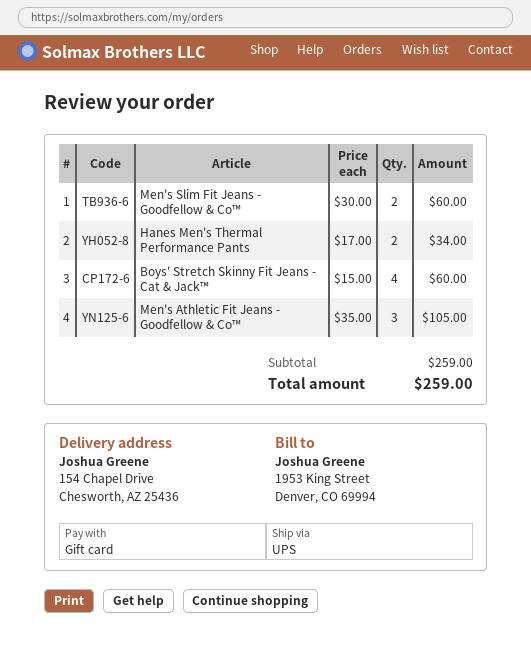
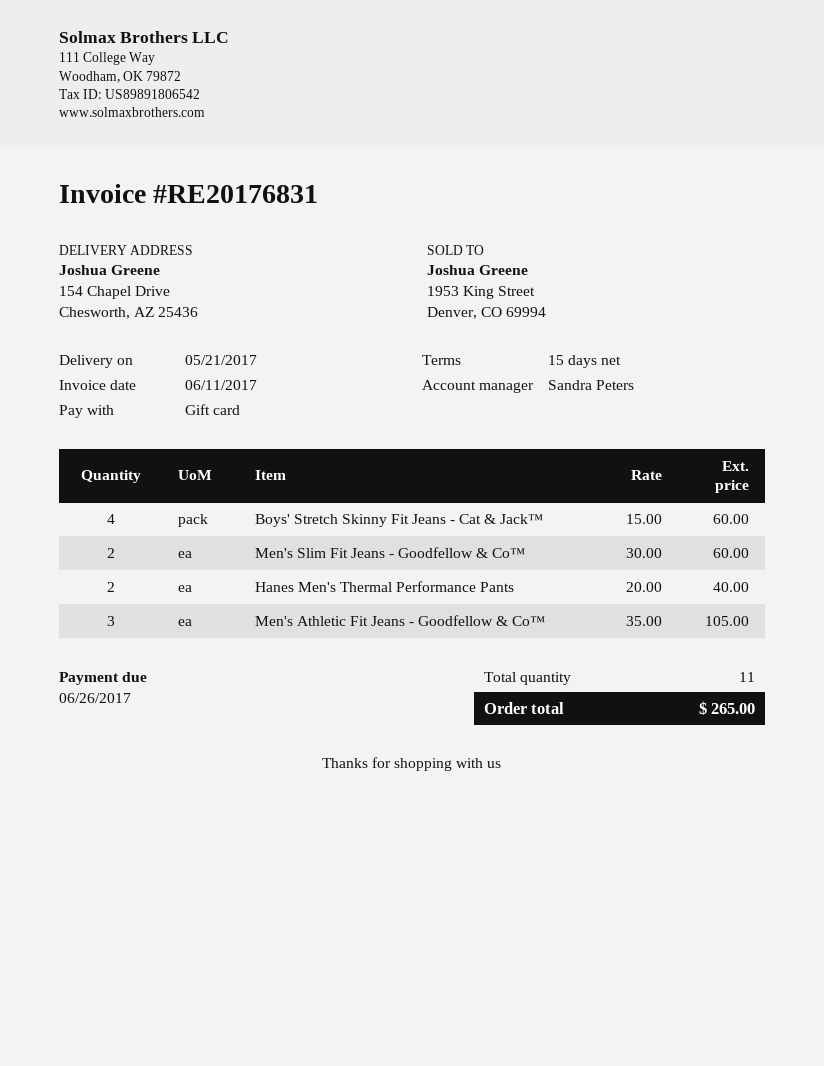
Hanes Men's Thermal Performance Pants: 2 x 17.00 = 34.00 -> 2 x 20.00 = 40.00
total: 259.00 -> 265.00

